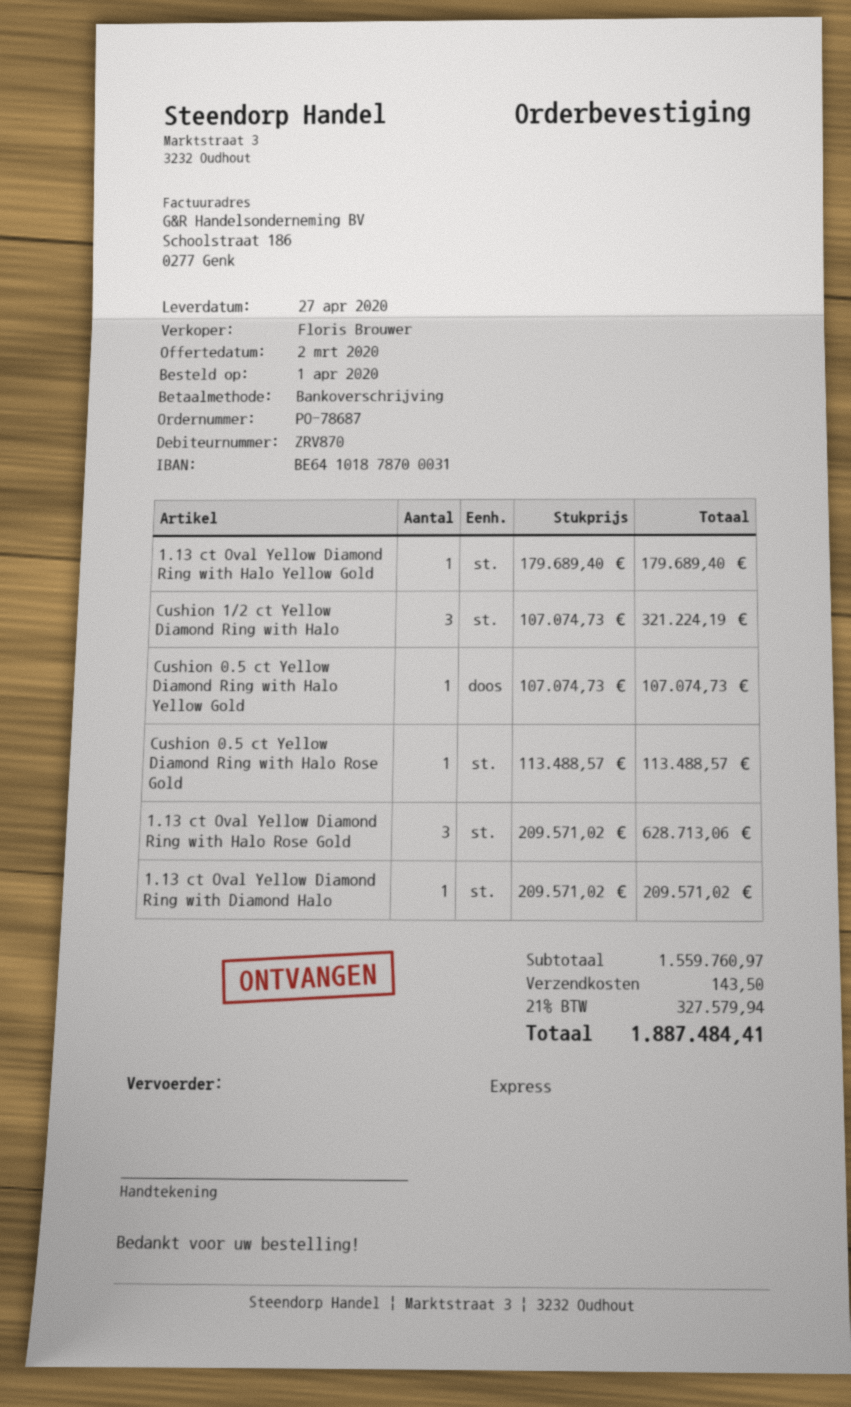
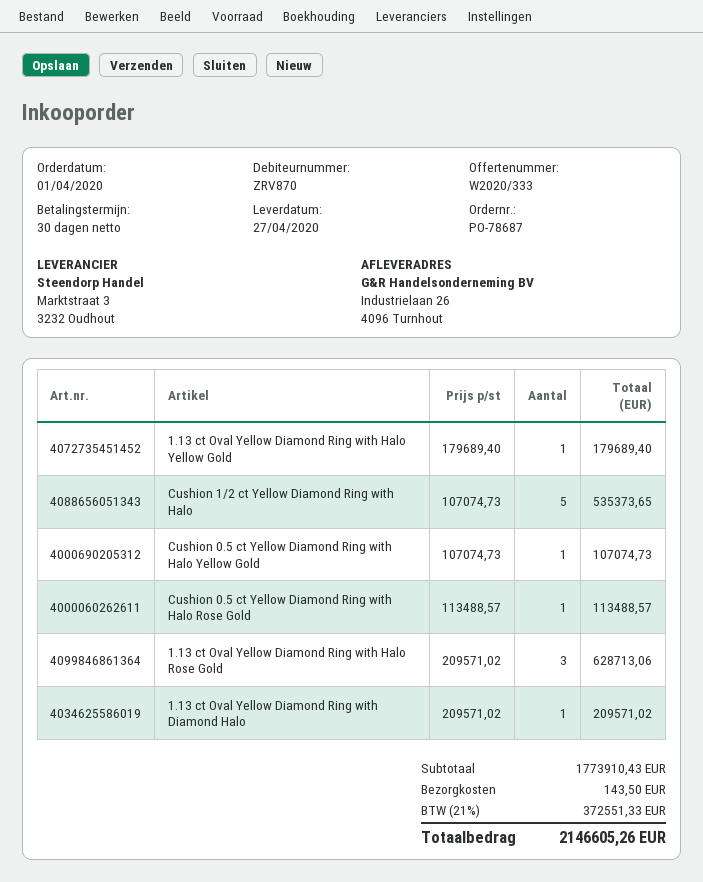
Cushion 1/2 ct Yellow Diamond Ring with Halo: 3 x 107074.73 = 321224.19 -> 5 x 107074.73 = 535373.65
subtotal: 1559760.97 -> 1773910.43
tax: 21% = 327579.94 -> 21% = 372551.33
total: 1887484.41 -> 2146605.26

